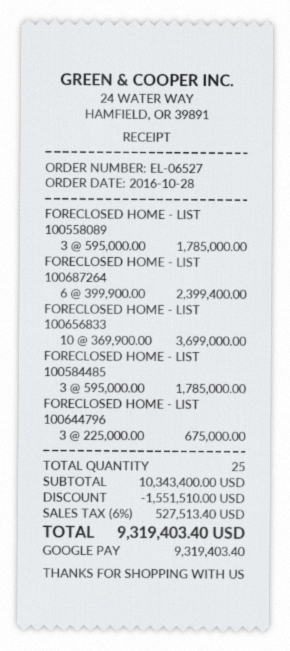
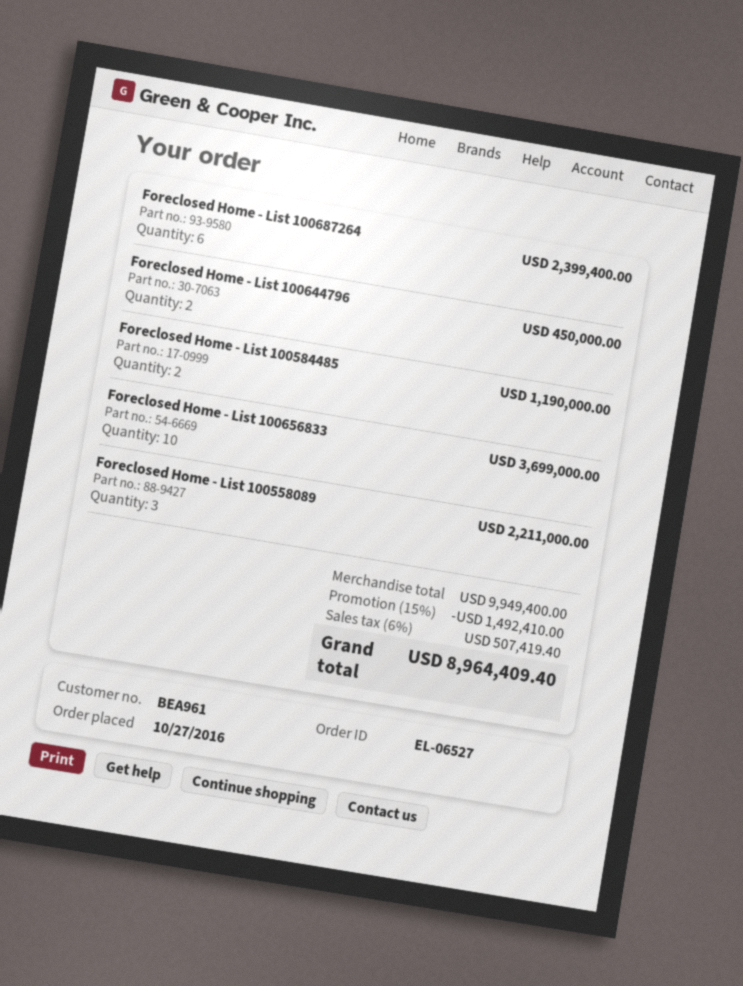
order date: 2016-10-28 -> 2016-10-27
FORECLOSED HOME - LIST 100558089: 3 for 1785000.00 -> 3 for 2211000.00
FORECLOSED HOME - LIST 100584485: 3 for 1785000.00 -> 2 for 1190000.00
FORECLOSED HOME - LIST 100644796: 3 for 675000.00 -> 2 for 450000.00
subtotal: 10343400.00 -> 9949400.00
discount: 1551510.00 -> 1492410.00
tax: 6% = 527513.40 -> 6% = 507419.40
total: 9319403.40 -> 8964409.40

